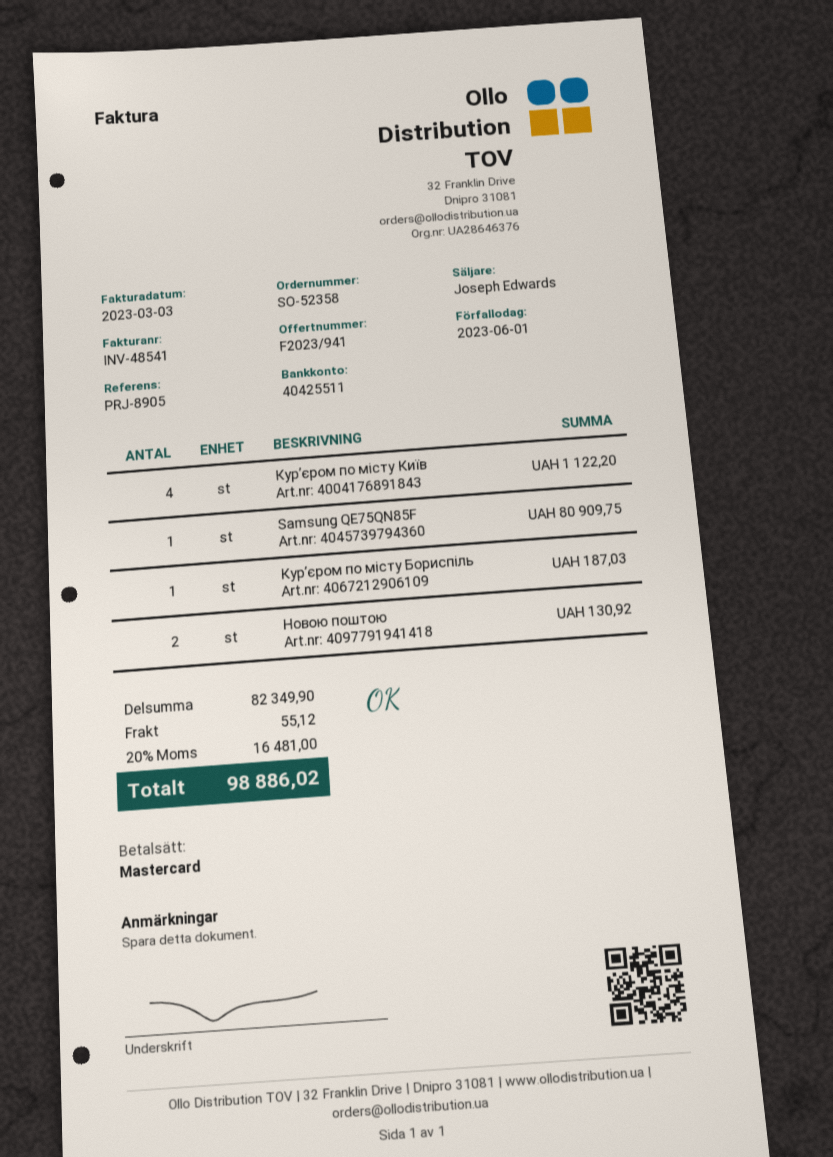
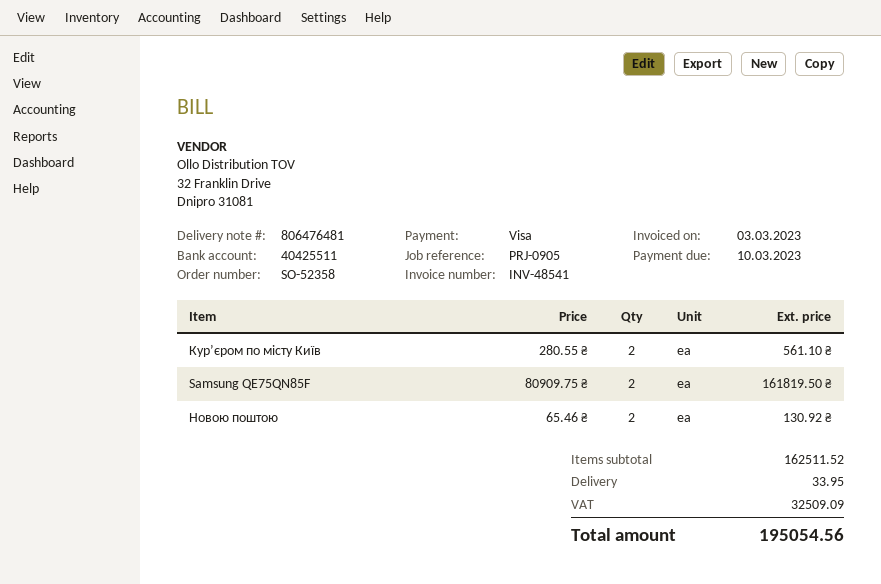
due date: 2023-06-01 -> 2023-03-10
reference: PRJ-8905 -> PRJ-0905
payment method: Mastercard -> Visa
Курʼєром по місту Київ: 4 for 1122.20 -> 2 for 561.10
Samsung QE75QN85F: 1 for 80909.75 -> 2 for 161819.50
Курʼєром по місту Бориспіль: 1 for 187.03 -> none
subtotal: 82349.90 -> 162511.52
shipping: 55.12 -> 33.95
tax: 16481.00 -> 32509.09
total: 98886.02 -> 195054.56

